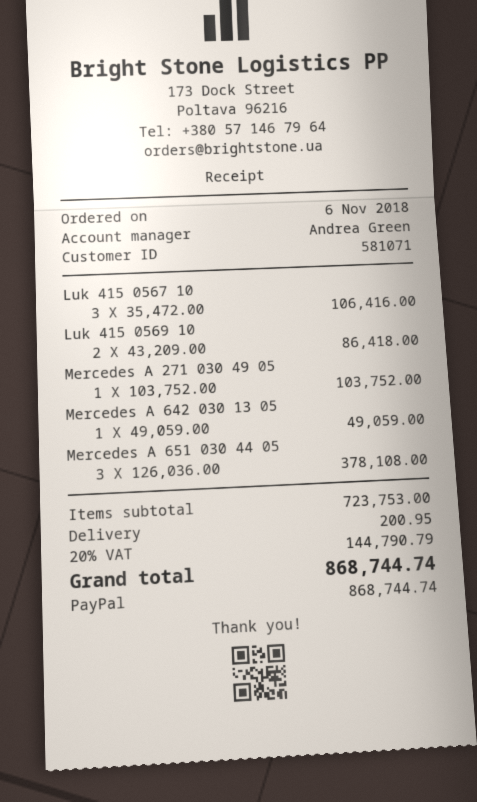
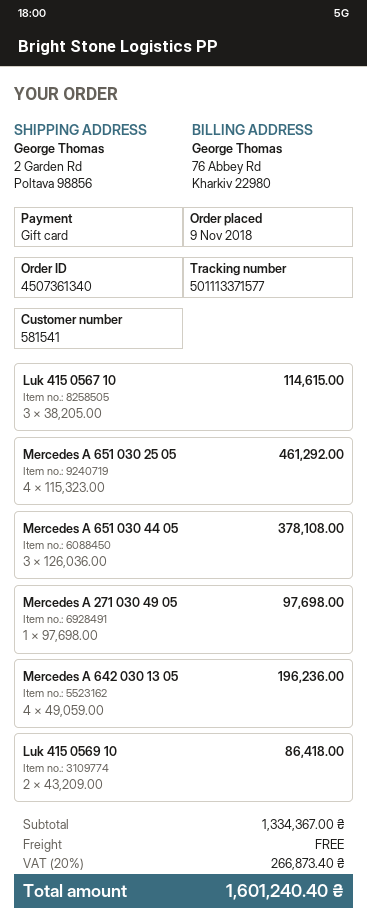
order date: 2018-11-06 -> 2018-11-09
customer number: 581071 -> 581541
payment method: PayPal -> gift card
Luk 415 0567 10: 3 x 35472.00 = 106416.00 -> 3 x 38205.00 = 114615.00
Mercedes A 271 030 49 05: 1 x 103752.00 = 103752.00 -> 1 x 97698.00 = 97698.00
Mercedes A 642 030 13 05: 1 x 49059.00 = 49059.00 -> 4 x 49059.00 = 196236.00
Mercedes A 651 030 25 05: none -> 4 x 115323.00 = 461292.00
subtotal: 723753.00 -> 1334367.00
shipping: 200.95 -> 0.00
tax: 20% = 144790.79 -> 20% = 266873.40
total: 868744.74 -> 1601240.40

